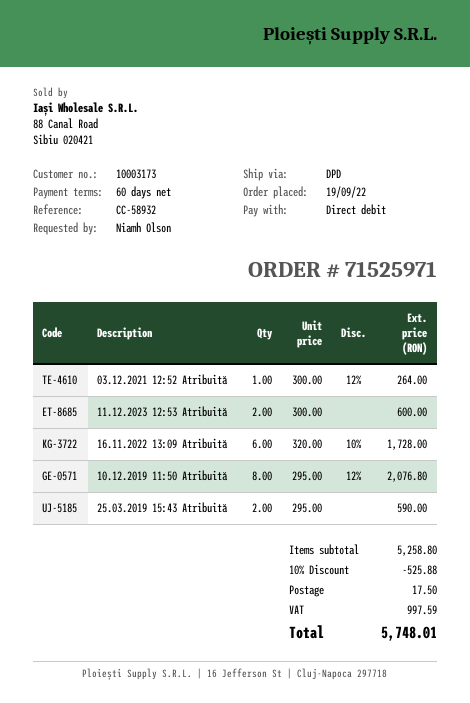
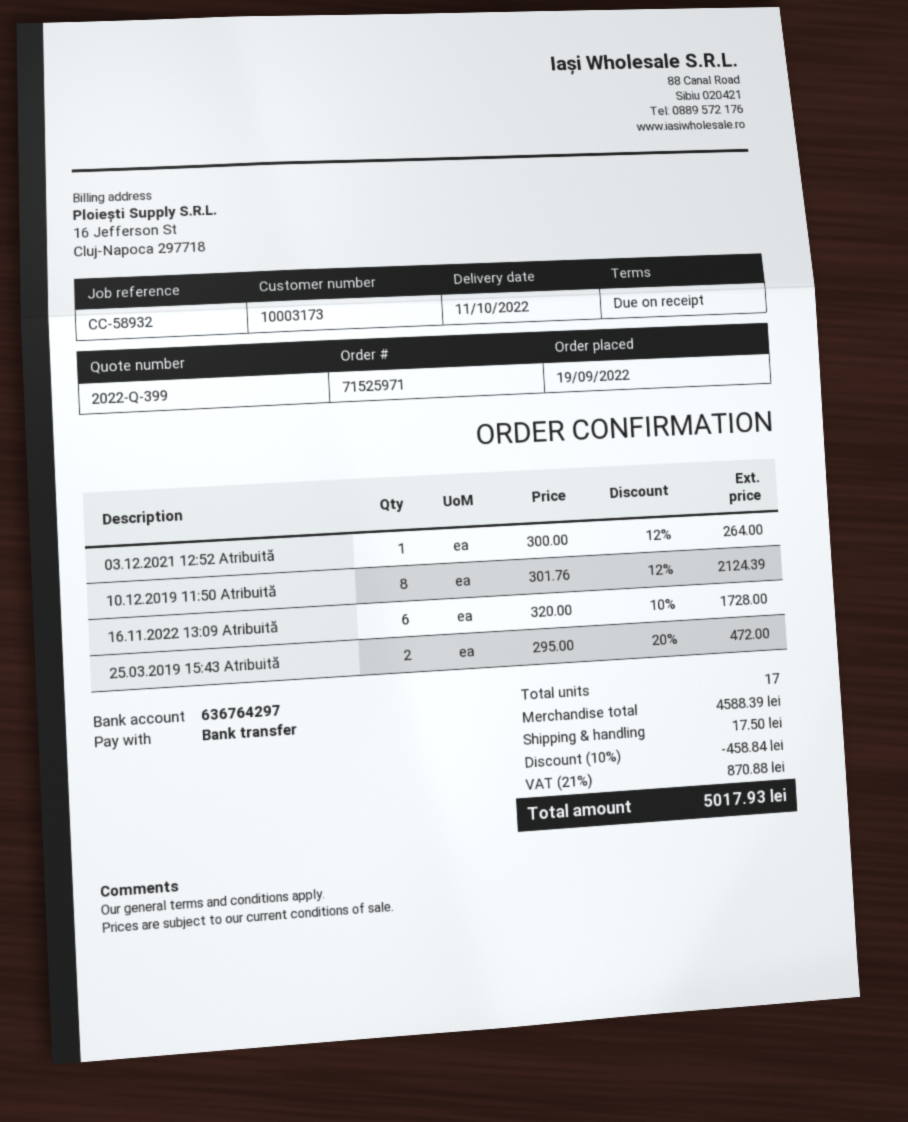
payment terms: 60 days -> on receipt
payment method: direct debit -> bank transfer
11.12.2023 12:53 Atribuită: 2 x 300.00 = 600.00 -> none
10.12.2019 11:50 Atribuită: 8 x 295.00 - 12% = 2076.80 -> 8 x 301.76 - 12% = 2124.39
25.03.2019 15:43 Atribuită: 2 x 295.00 = 590.00 -> 2 x 295.00 - 20% = 472.00
subtotal: 5258.80 -> 4588.39
discount: 10% = 525.88 -> 10% = 458.84
tax: 997.59 -> 870.88
total: 5748.01 -> 5017.93

